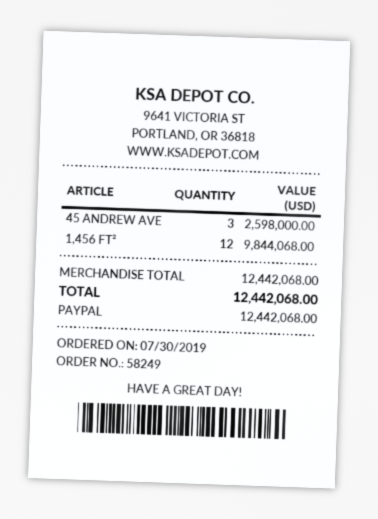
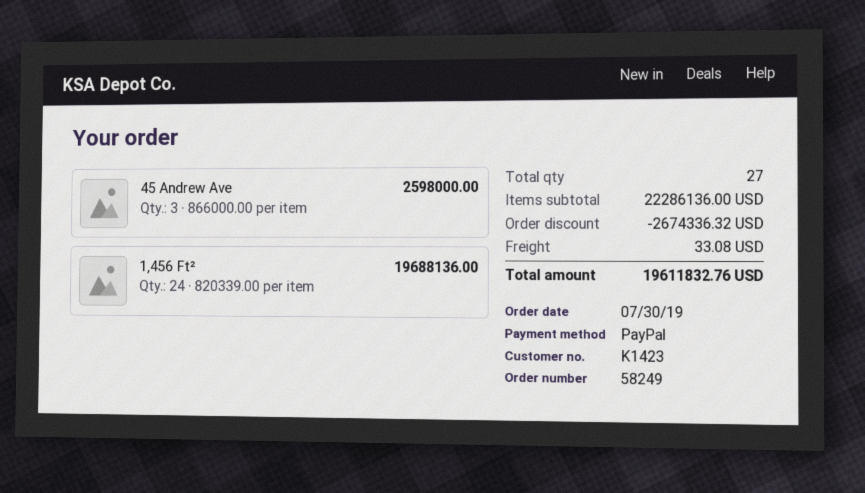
1,456 FT²: 12 for 9844068.00 -> 24 for 19688136.00
subtotal: 12442068.00 -> 22286136.00
discount: none -> 2674336.32
shipping: none -> 33.08
total: 12442068.00 -> 19611832.76

